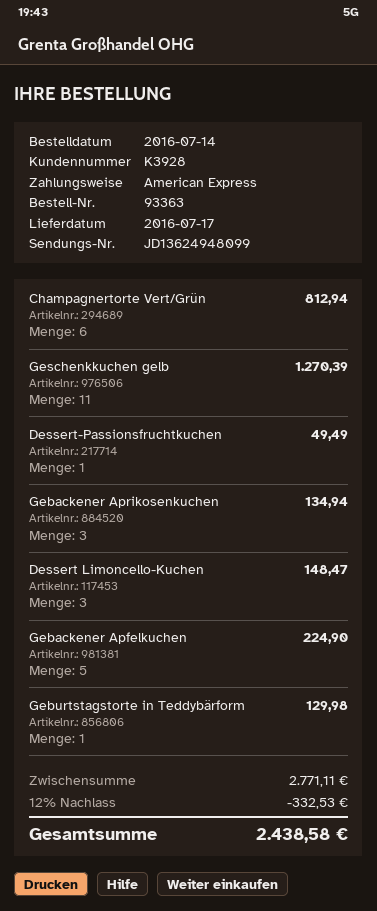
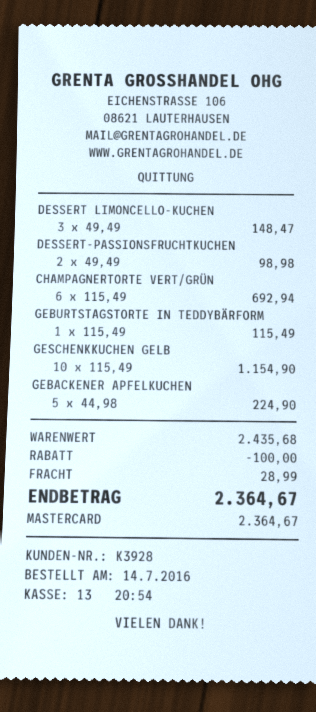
payment method: American Express -> Mastercard
Champagnertorte Vert/Grün: 6 for 812.94 -> 6 for 692.94
Geschenkkuchen gelb: 11 for 1270.39 -> 10 for 1154.90
Dessert-Passionsfruchtkuchen: 1 for 49.49 -> 2 for 98.98
Gebackener Aprikosenkuchen: 3 for 134.94 -> none
Geburtstagstorte in Teddybärform: 1 for 129.98 -> 1 for 115.49
subtotal: 2771.11 -> 2435.68
discount: 332.53 -> 100.00
shipping: none -> 28.99
total: 2438.58 -> 2364.67

